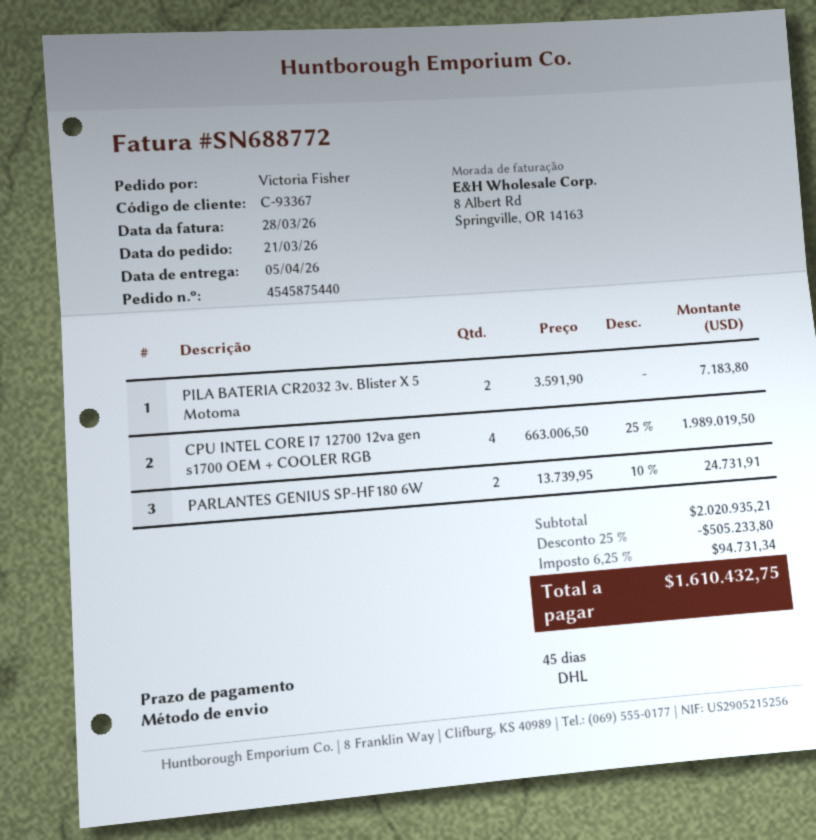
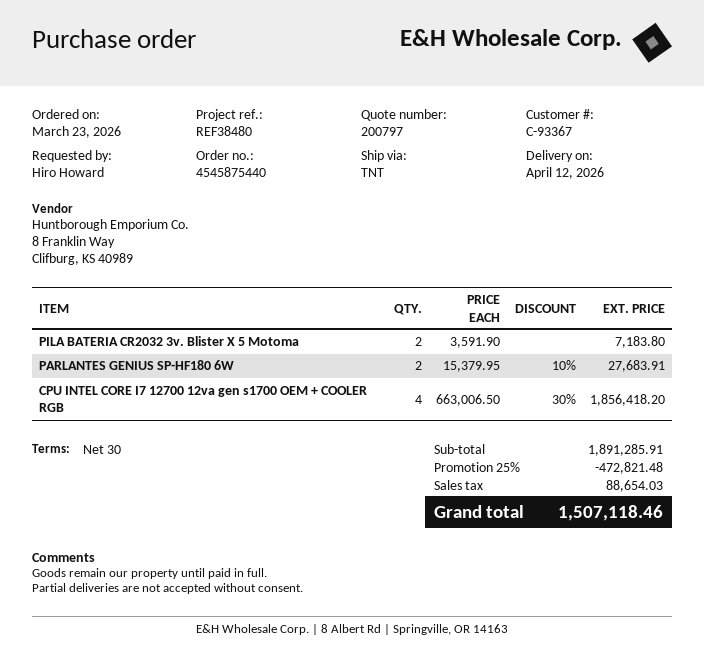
order date: 2026-03-21 -> 2026-03-23
delivery date: 2026-04-05 -> 2026-04-12
payment terms: 45 days -> 30 days
ordered by: Victoria Fisher -> Hiro Howard
shipping method: DHL -> TNT
CPU INTEL CORE I7 12700 12va gen s1700 OEM + COOLER RGB: 4 x 663006.50 - 25% = 1989019.50 -> 4 x 663006.50 - 30% = 1856418.20
PARLANTES GENIUS SP-HF180 6W: 2 x 13739.95 - 10% = 24731.91 -> 2 x 15379.95 - 10% = 27683.91
subtotal: 2020935.21 -> 1891285.91
discount: 25% = 505233.80 -> 25% = 472821.48
tax: 94731.34 -> 88654.03
total: 1610432.75 -> 1507118.46

